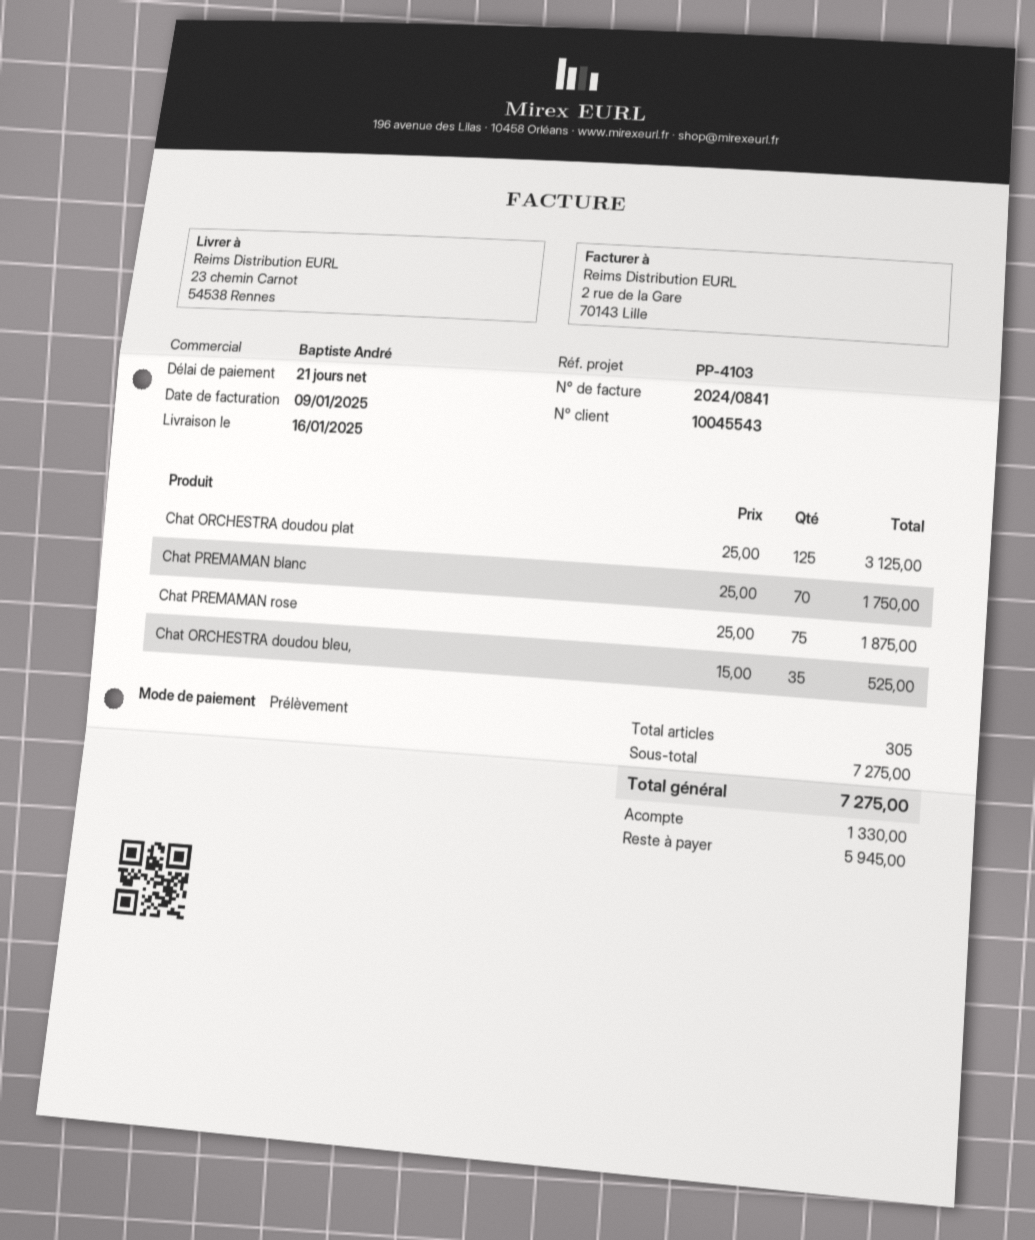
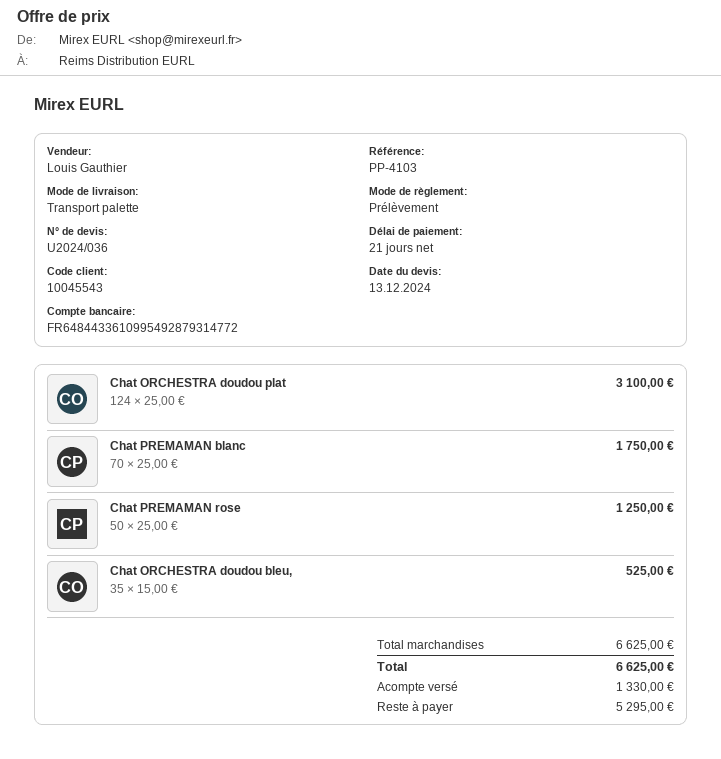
sales rep: Baptiste André -> Louis Gauthier
Chat ORCHESTRA doudou plat: 125 x 25.00 = 3125.00 -> 124 x 25.00 = 3100.00
Chat PREMAMAN rose: 75 x 25.00 = 1875.00 -> 50 x 25.00 = 1250.00
subtotal: 7275.00 -> 6625.00
total: 7275.00 -> 6625.00
balance: 5945.00 -> 5295.00

